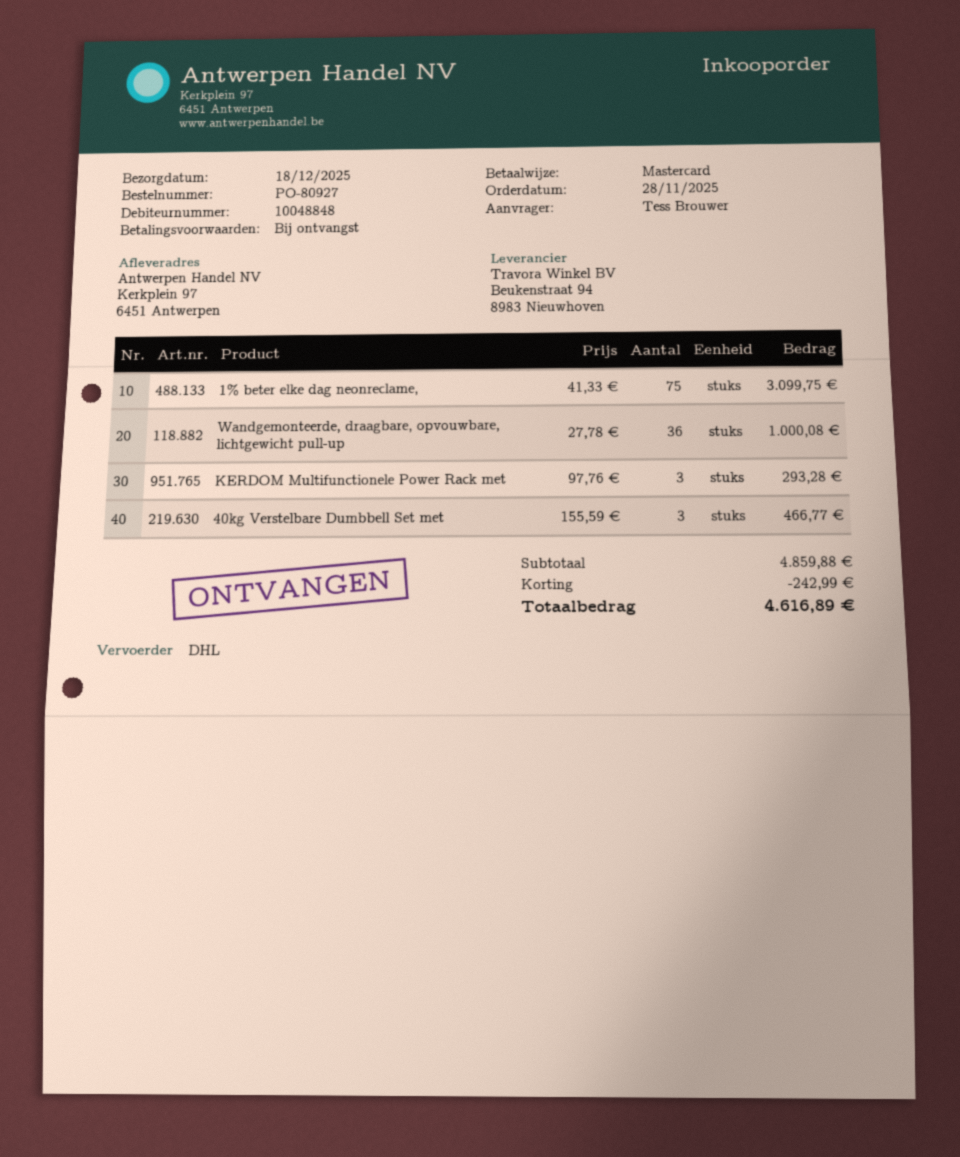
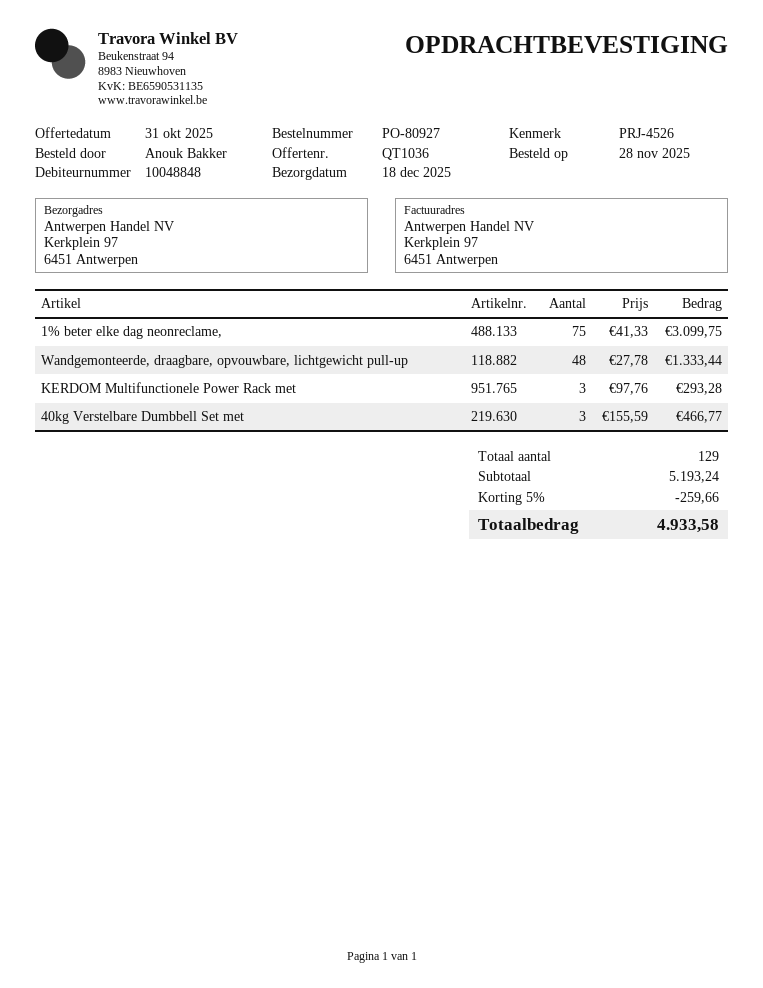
ordered by: Tess Brouwer -> Anouk Bakker
Wandgemonteerde, draagbare, opvouwbare, lichtgewicht pull-up: 36 x 27.78 = 1000.08 -> 48 x 27.78 = 1333.44
subtotal: 4859.88 -> 5193.24
discount: 242.99 -> 259.66
total: 4616.89 -> 4933.58

